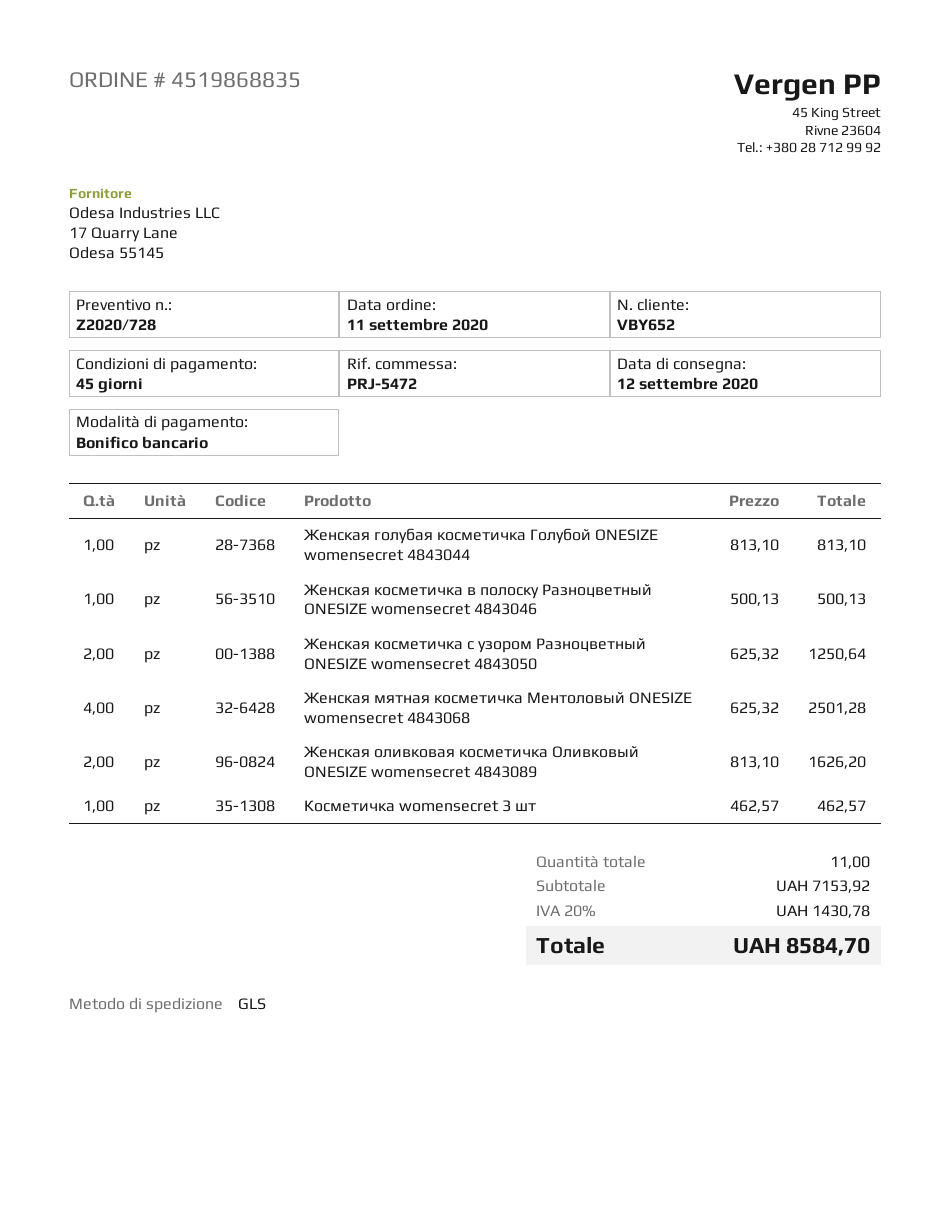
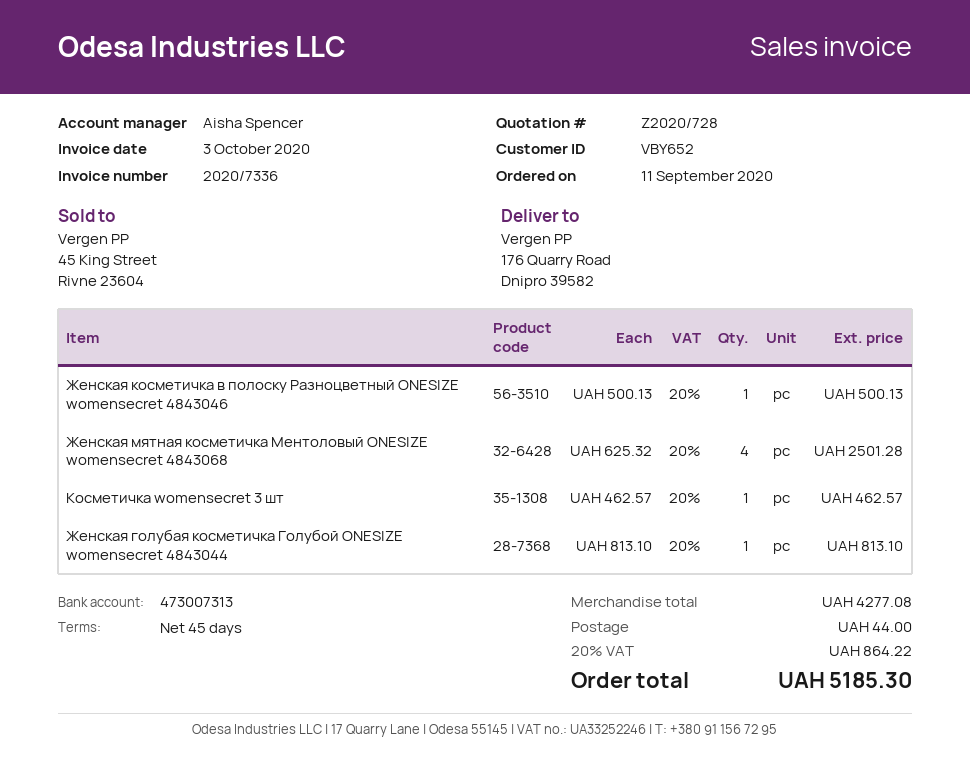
Женская косметичка с узором Разноцветный ONESIZE womensecret 4843050: 2 x 625.32 = 1250.64 -> none
Женская оливковая косметичка Оливковый ONESIZE womensecret 4843089: 2 x 813.10 = 1626.20 -> none
subtotal: 7153.92 -> 4277.08
shipping: none -> 44.00
tax: 20% = 1430.78 -> 20% = 864.22
total: 8584.70 -> 5185.30

